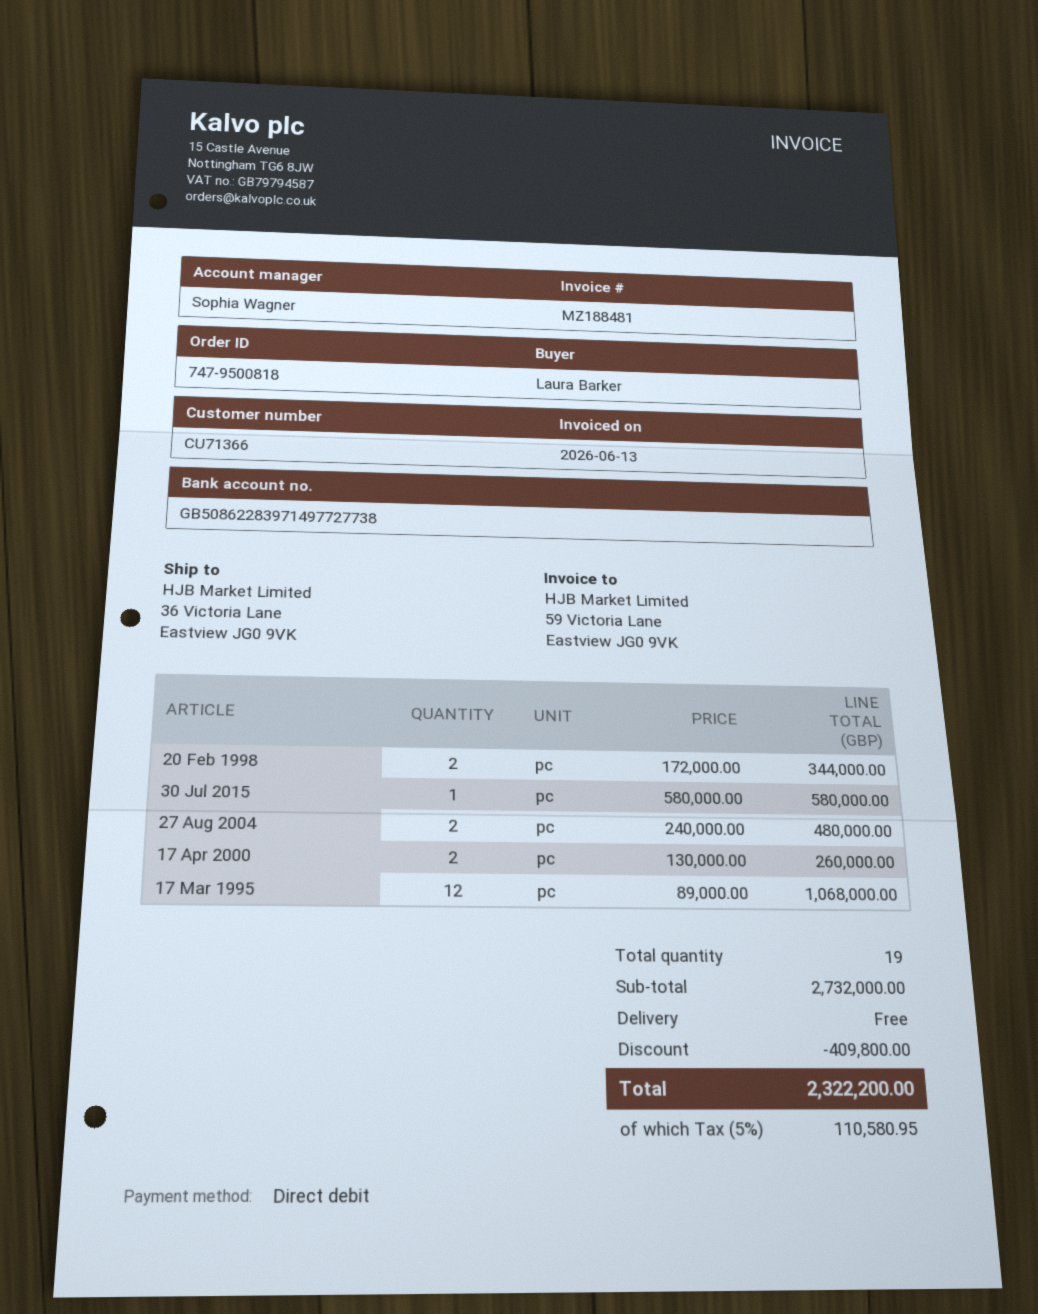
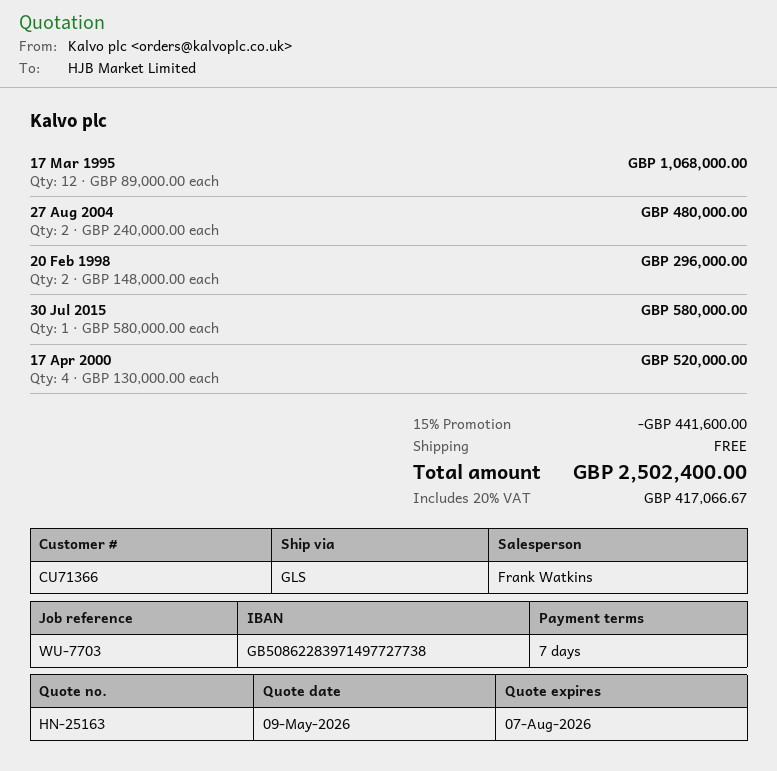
sales rep: Sophia Wagner -> Frank Watkins
20 Feb 1998: 2 x 172000.00 = 344000.00 -> 2 x 148000.00 = 296000.00
17 Apr 2000: 2 x 130000.00 = 260000.00 -> 4 x 130000.00 = 520000.00
discount: 409800.00 -> 441600.00
tax: 5% = 110580.95 -> 20% = 417066.67
total: 2322200.00 -> 2502400.00

